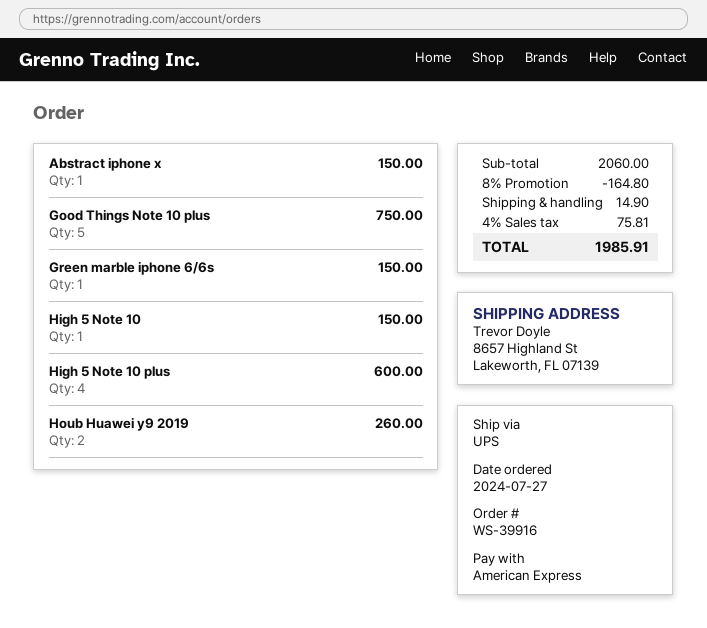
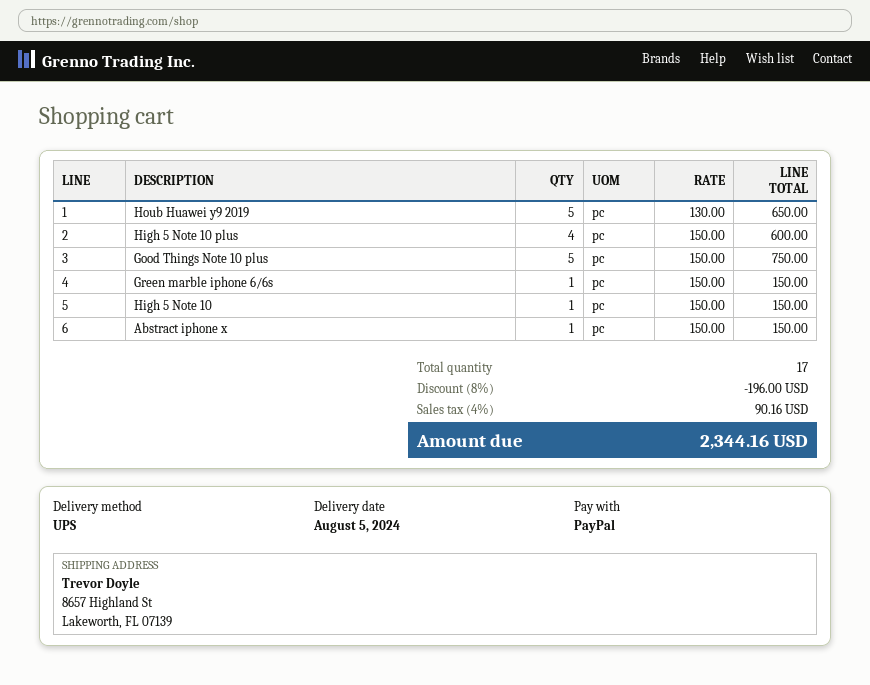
payment method: American Express -> PayPal
Houb Huawei y9 2019: 2 for 260.00 -> 5 for 650.00
discount: 8% = 164.80 -> 8% = 196.00
shipping: 14.90 -> none
tax: 4% = 75.81 -> 4% = 90.16
total: 1985.91 -> 2344.16

